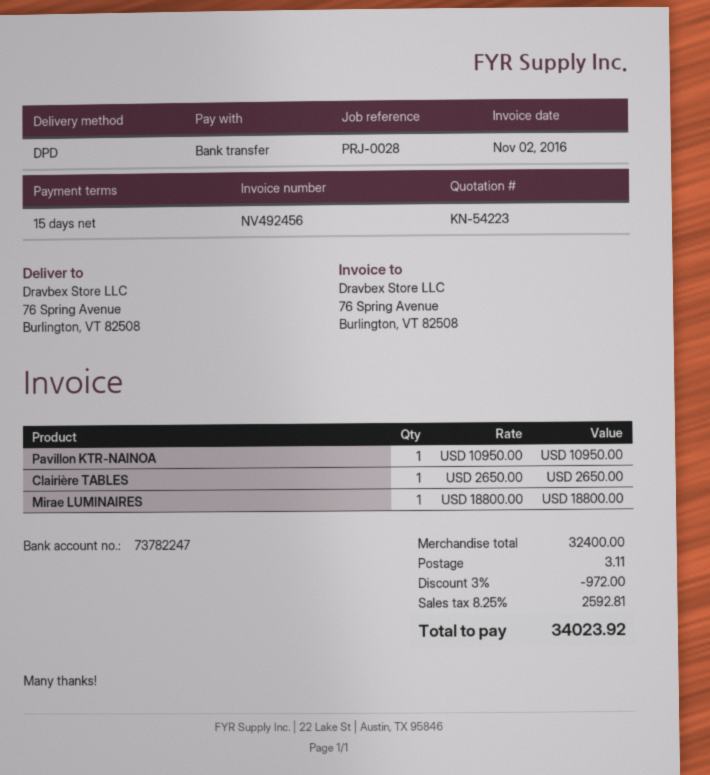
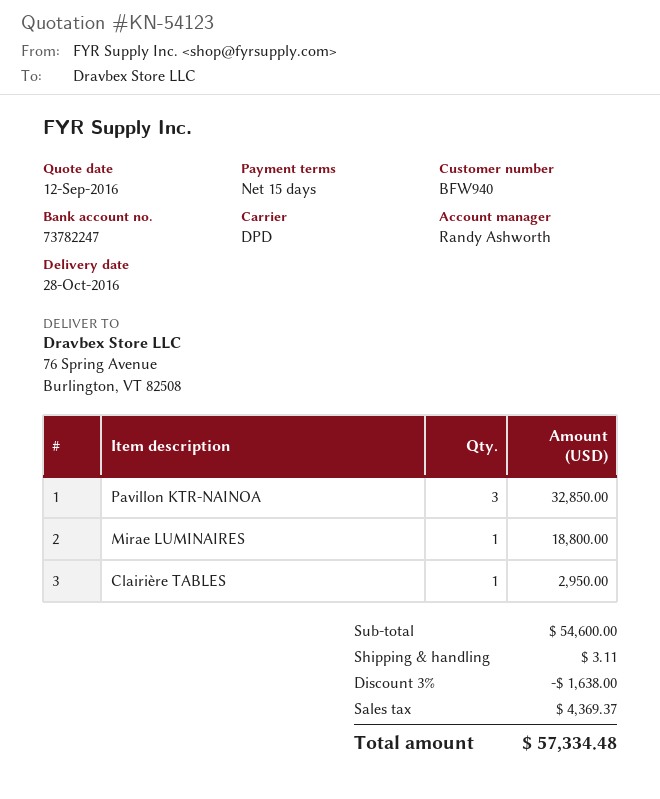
quote number: KN-54223 -> KN-54123
Pavillon KTR-NAINOA: 1 for 10950.00 -> 3 for 32850.00
Clairière TABLES: 1 for 2650.00 -> 1 for 2950.00
subtotal: 32400.00 -> 54600.00
discount: 3% = 972.00 -> 3% = 1638.00
tax: 2592.81 -> 4369.37
total: 34023.92 -> 57334.48

